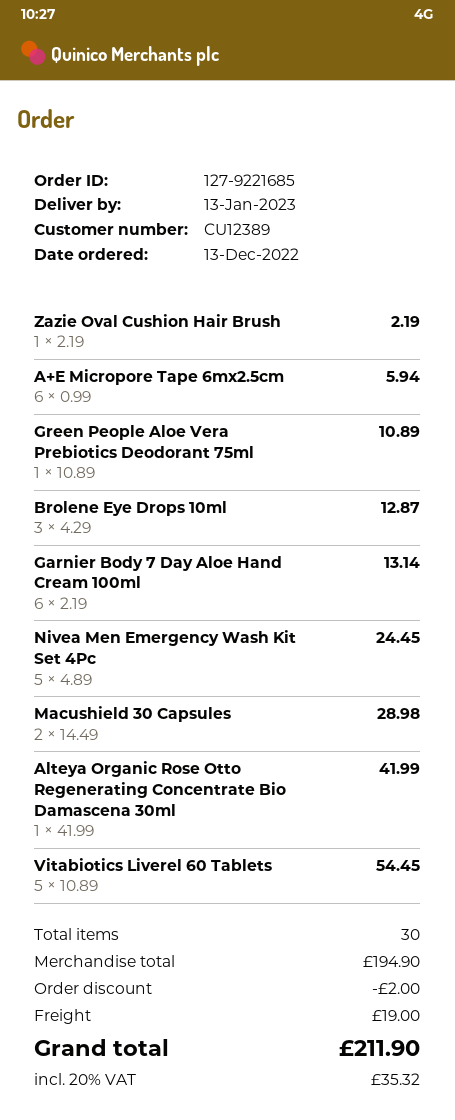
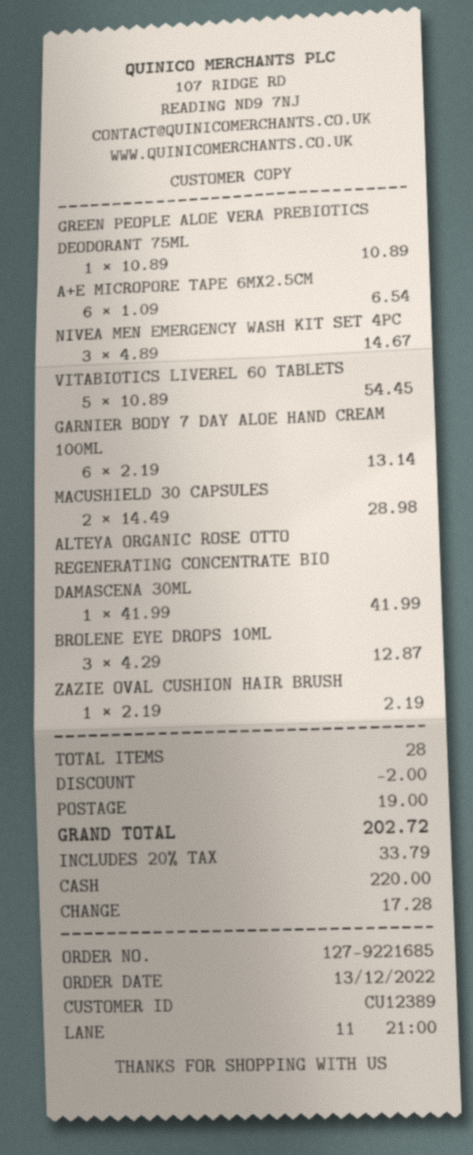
A+E Micropore Tape 6mx2.5cm: 6 x 0.99 = 5.94 -> 6 x 1.09 = 6.54
Nivea Men Emergency Wash Kit Set 4Pc: 5 x 4.89 = 24.45 -> 3 x 4.89 = 14.67
total quantity: 30 -> 28
tax: 20% = 35.32 -> 20% = 33.79
total: 211.90 -> 202.72

